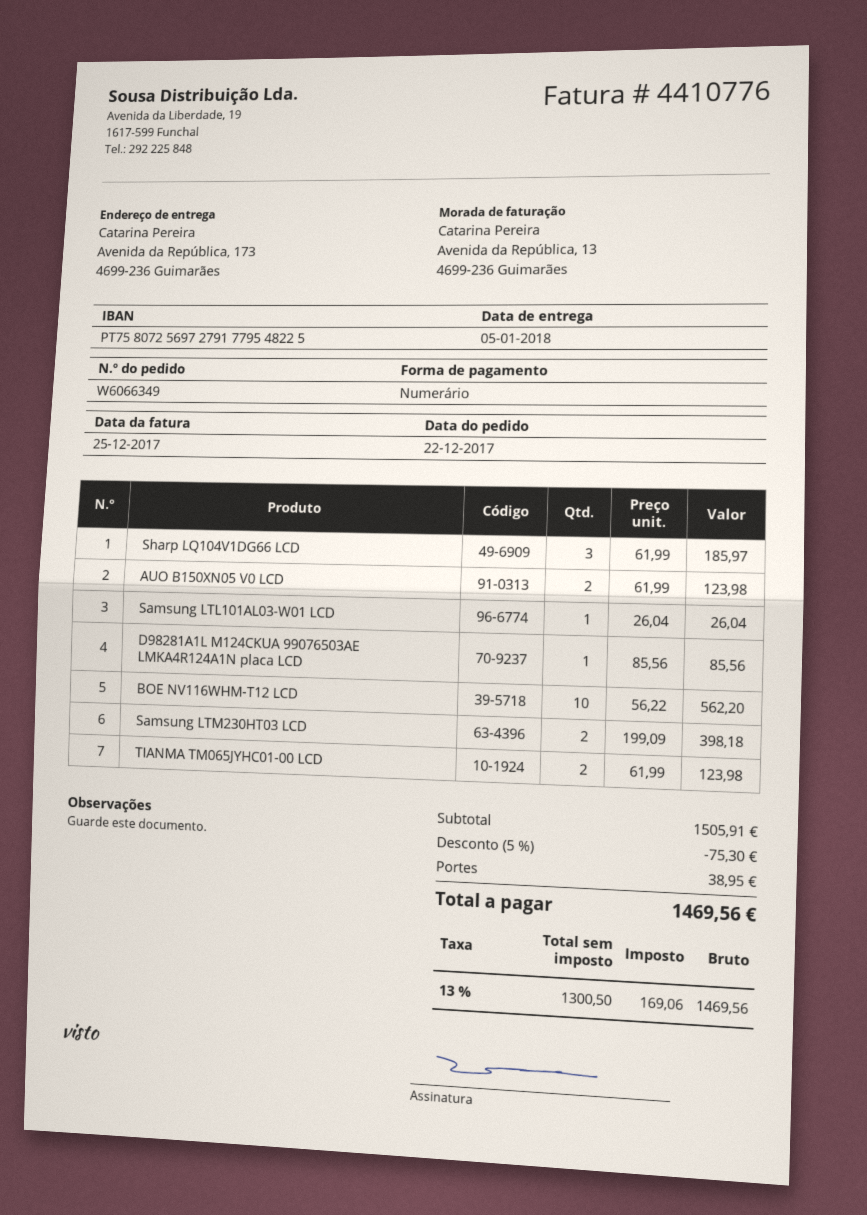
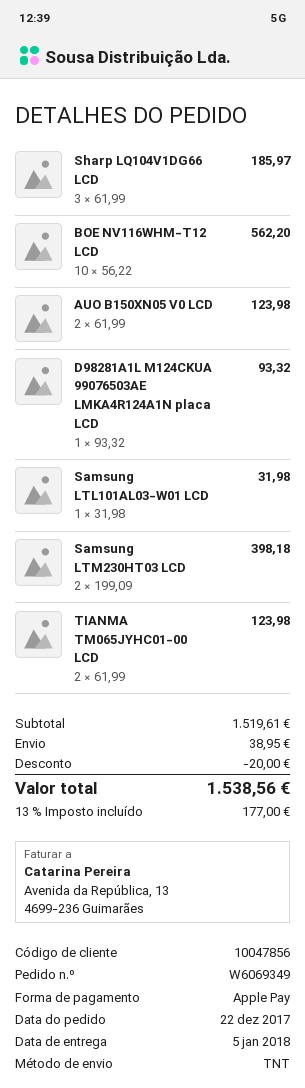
order number: W6066349 -> W6069349
payment method: cash -> Apple Pay
Samsung LTL101AL03-W01 LCD: 1 x 26.04 = 26.04 -> 1 x 31.98 = 31.98
D98281A1L M124CKUA 99076503AE LMKA4R124A1N placa LCD: 1 x 85.56 = 85.56 -> 1 x 93.32 = 93.32
subtotal: 1505.91 -> 1519.61
discount: 75.30 -> 20.00
tax: 13% = 169.06 -> 13% = 177.00
total: 1469.56 -> 1538.56

